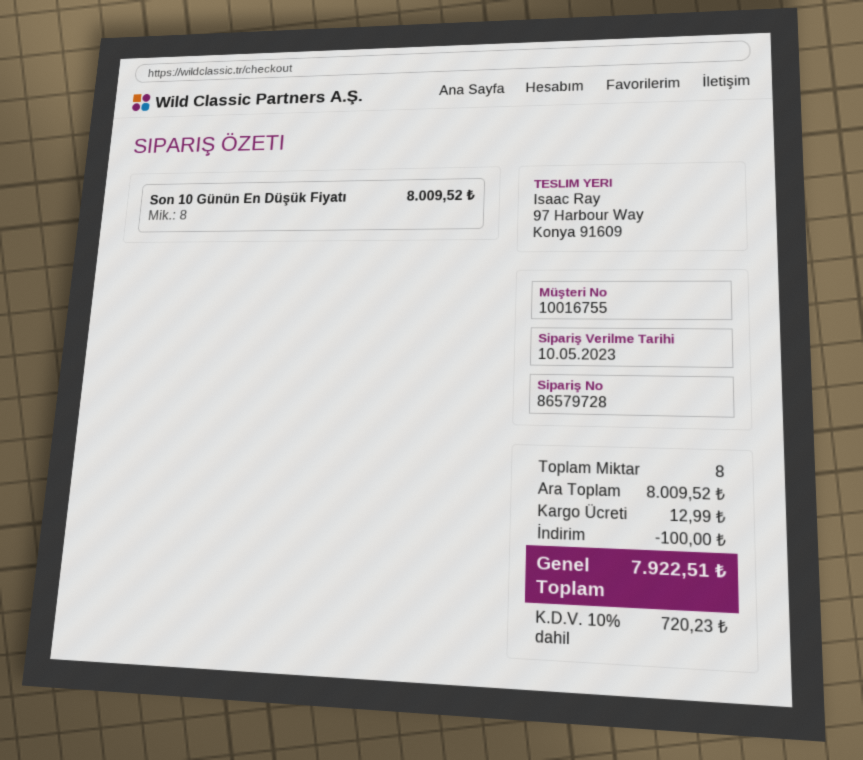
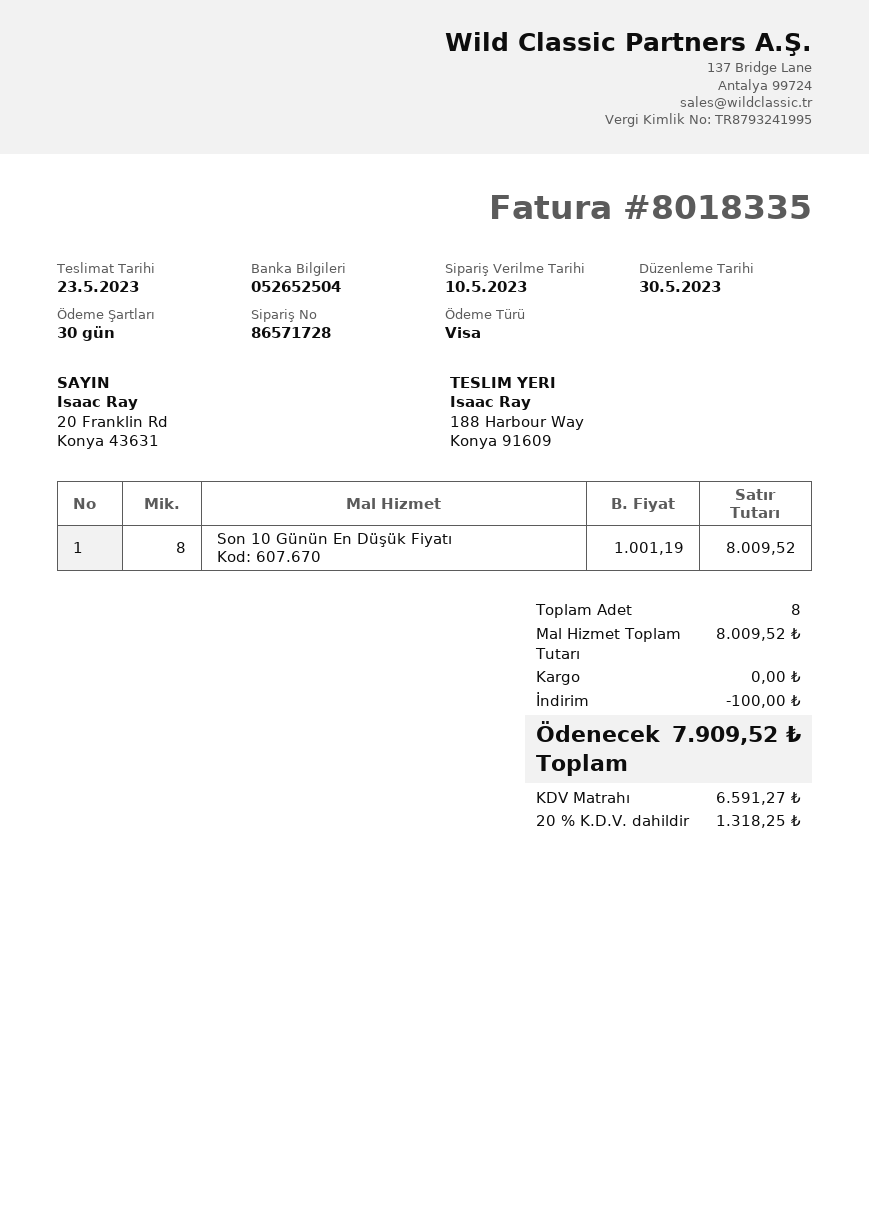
order number: 86579728 -> 86571728
ship to: 97 Harbour Way, Konya 91609 -> 188 Harbour Way, Konya 91609
shipping: 12.99 -> 0.00
tax: 10% = 720.23 -> 20% = 1318.25
total: 7922.51 -> 7909.52

